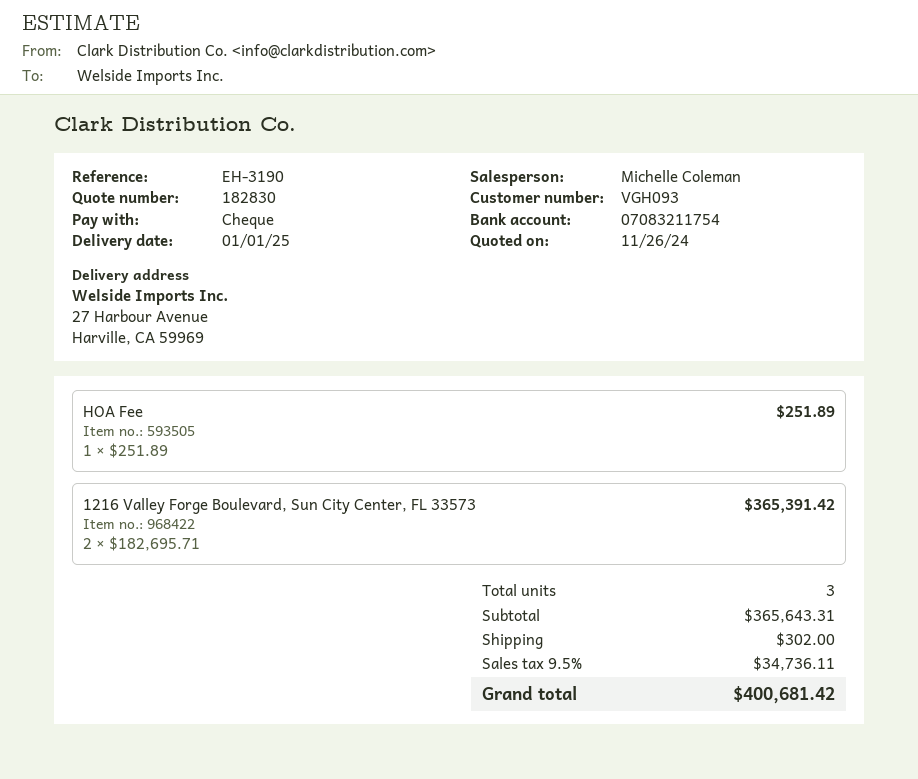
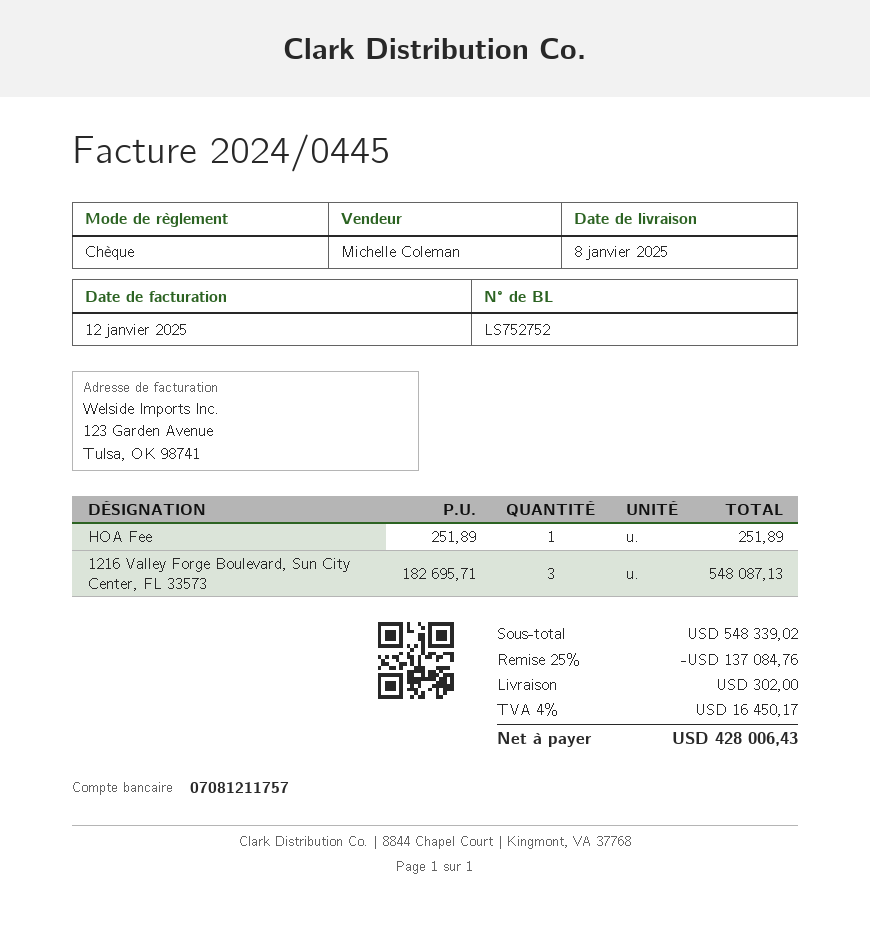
delivery date: 2025-01-01 -> 2025-01-08
bank account: 07083211754 -> 07081211757
1216 Valley Forge Boulevard, Sun City Center, FL 33573: 2 x 182695.71 = 365391.42 -> 3 x 182695.71 = 548087.13
subtotal: 365643.31 -> 548339.02
discount: none -> 25% = 137084.76
tax: 9.5% = 34736.11 -> 4% = 16450.17
total: 400681.42 -> 428006.43

